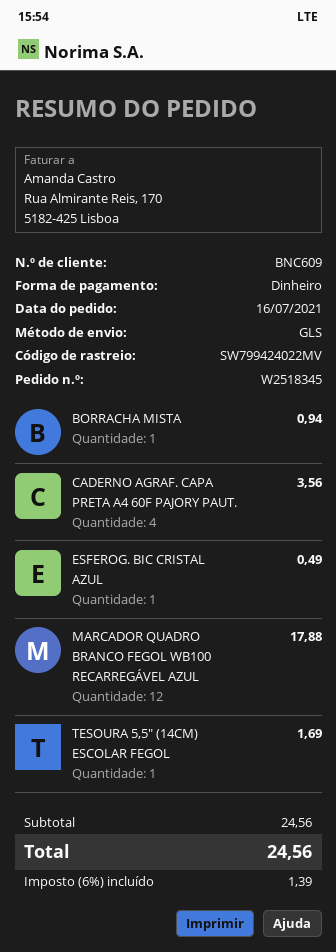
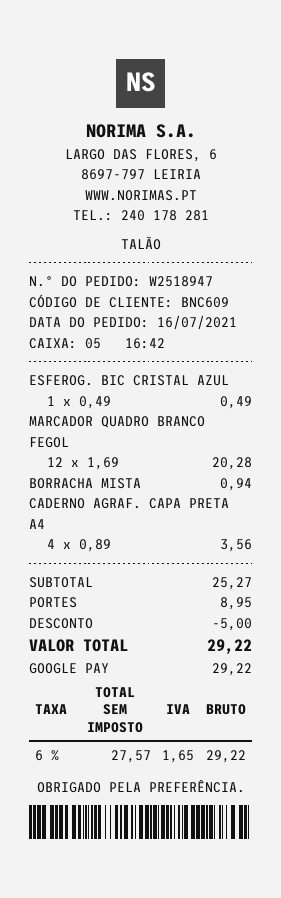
order number: W2518345 -> W2518947
payment method: cash -> Google Pay
MARCADOR QUADRO BRANCO FEGOL WB100 RECARREGÁVEL AZUL: 12 for 17.88 -> 12 for 20.28
TESOURA 5,5″ (14CM) ESCOLAR FEGOL: 1 for 1.69 -> none
subtotal: 24.56 -> 25.27
discount: none -> 5.00
shipping: none -> 8.95
tax: 6% = 1.39 -> 6% = 1.65
total: 24.56 -> 29.22

